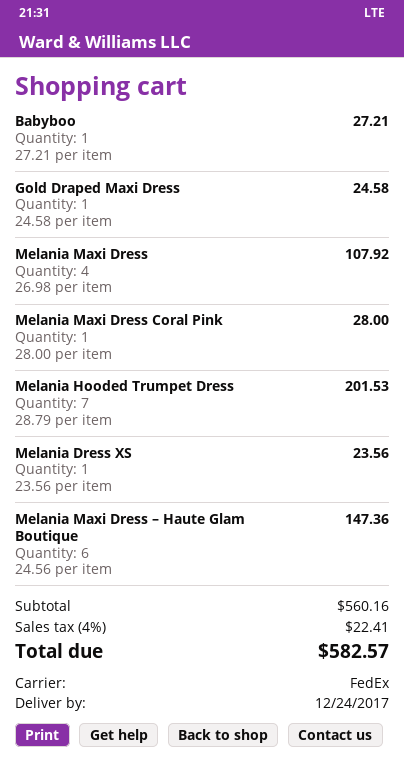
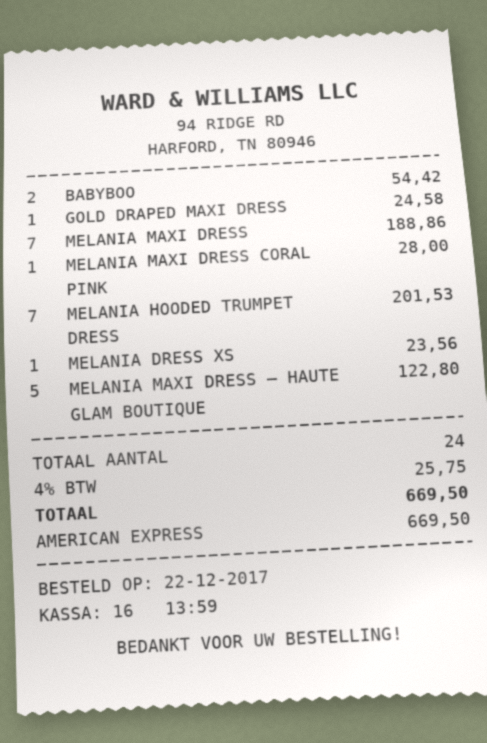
Babyboo: 1 for 27.21 -> 2 for 54.42
Melania Maxi Dress: 4 for 107.92 -> 7 for 188.86
Melania Maxi Dress – Haute Glam Boutique: 6 for 147.36 -> 5 for 122.80
tax: 4% = 22.41 -> 4% = 25.75
total: 582.57 -> 669.50

